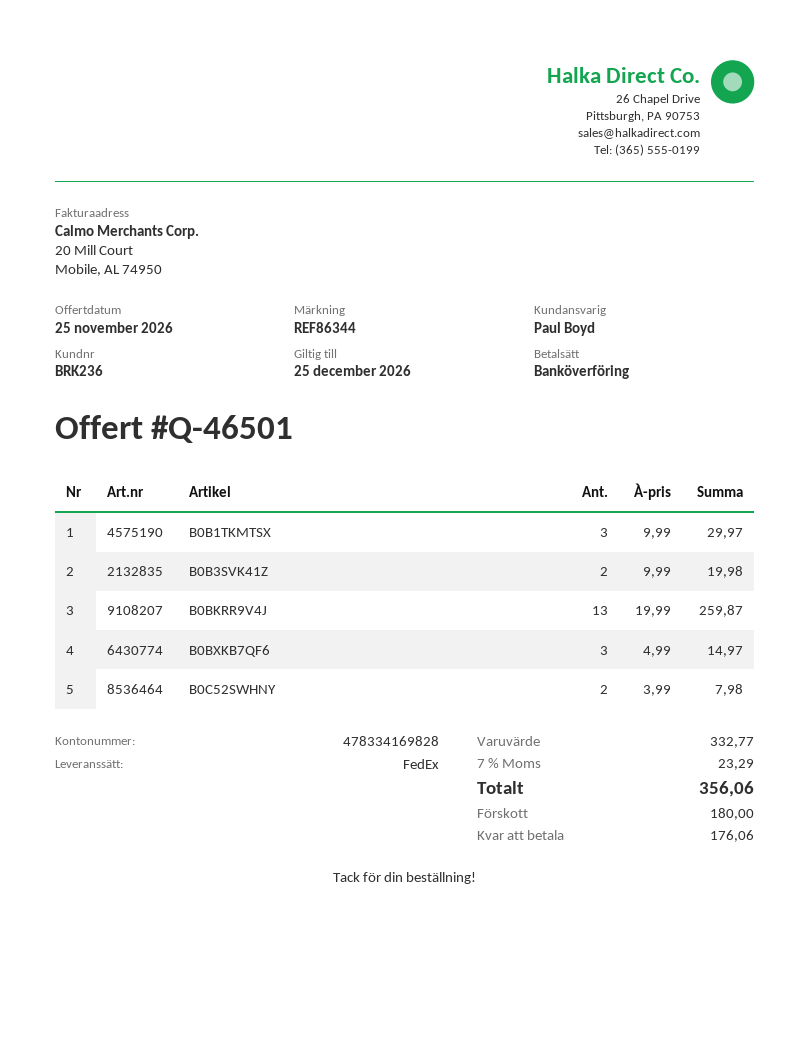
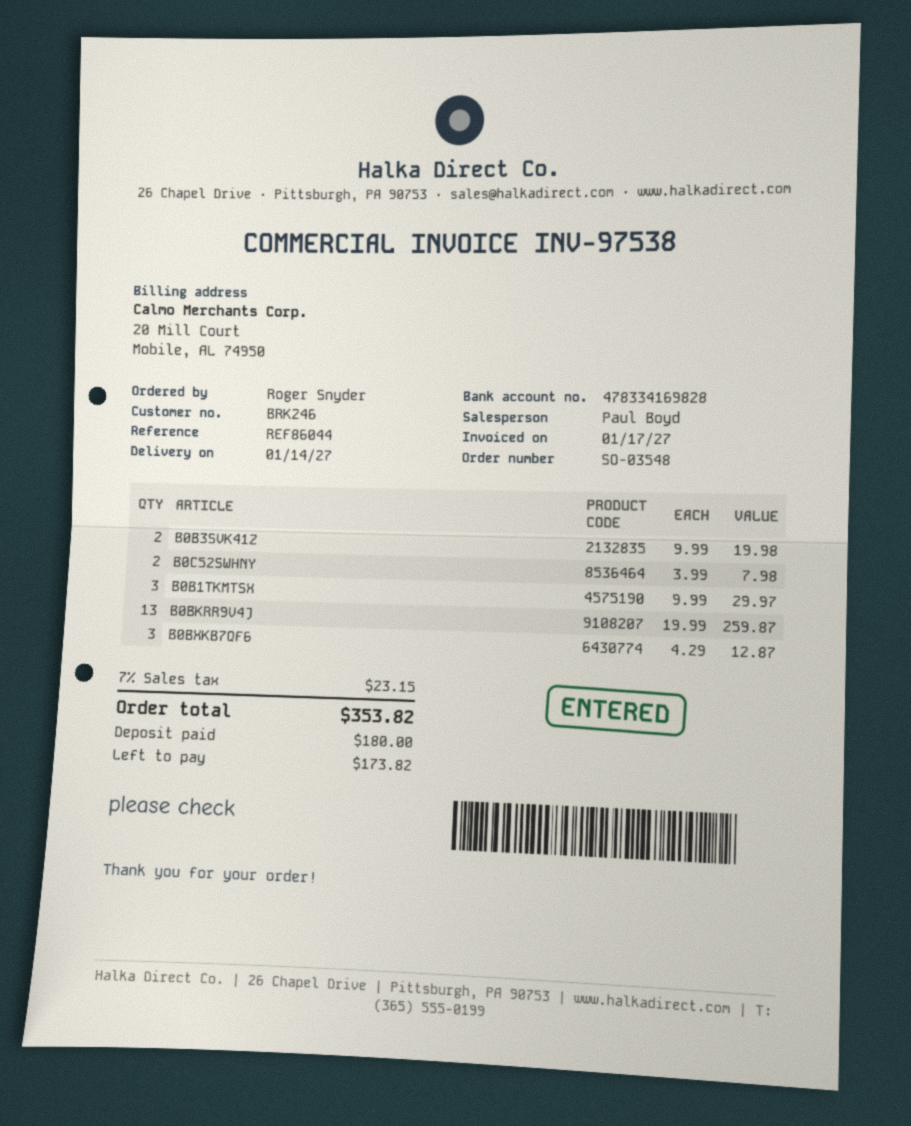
customer number: BRK236 -> BRK246
reference: REF86344 -> REF86044
B0BXKB7QF6: 3 x 4.99 = 14.97 -> 3 x 4.29 = 12.87
tax: 7% = 23.29 -> 7% = 23.15
total: 356.06 -> 353.82
balance: 176.06 -> 173.82

